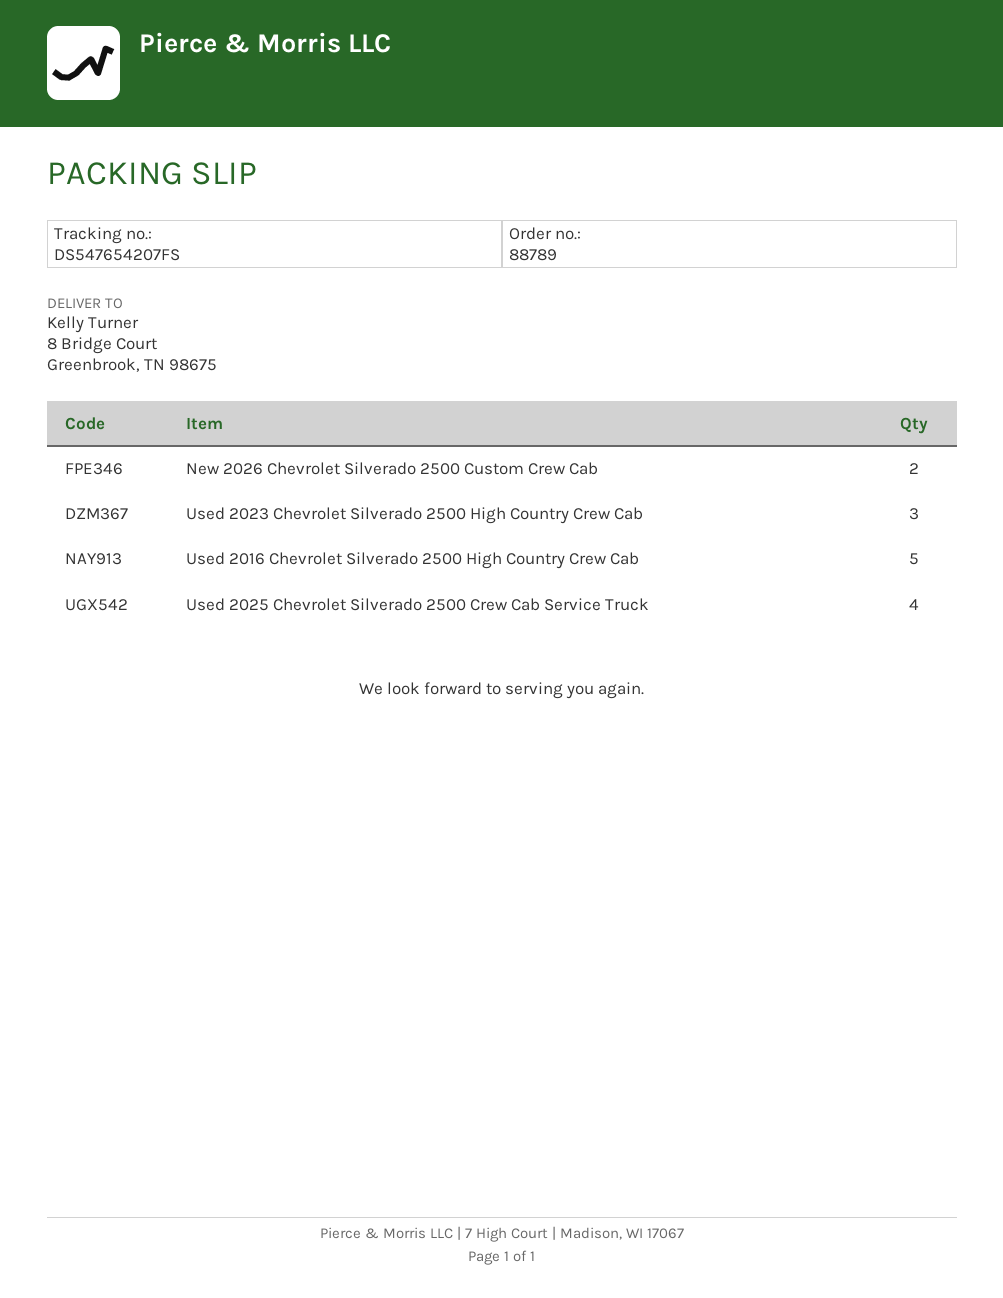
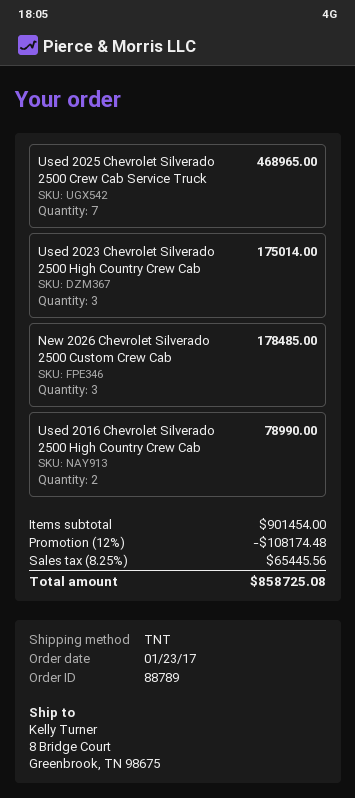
New 2026 Chevrolet Silverado 2500 Custom Crew Cab: 2 -> 3
Used 2016 Chevrolet Silverado 2500 High Country Crew Cab: 5 -> 2
Used 2025 Chevrolet Silverado 2500 Crew Cab Service Truck: 4 -> 7

